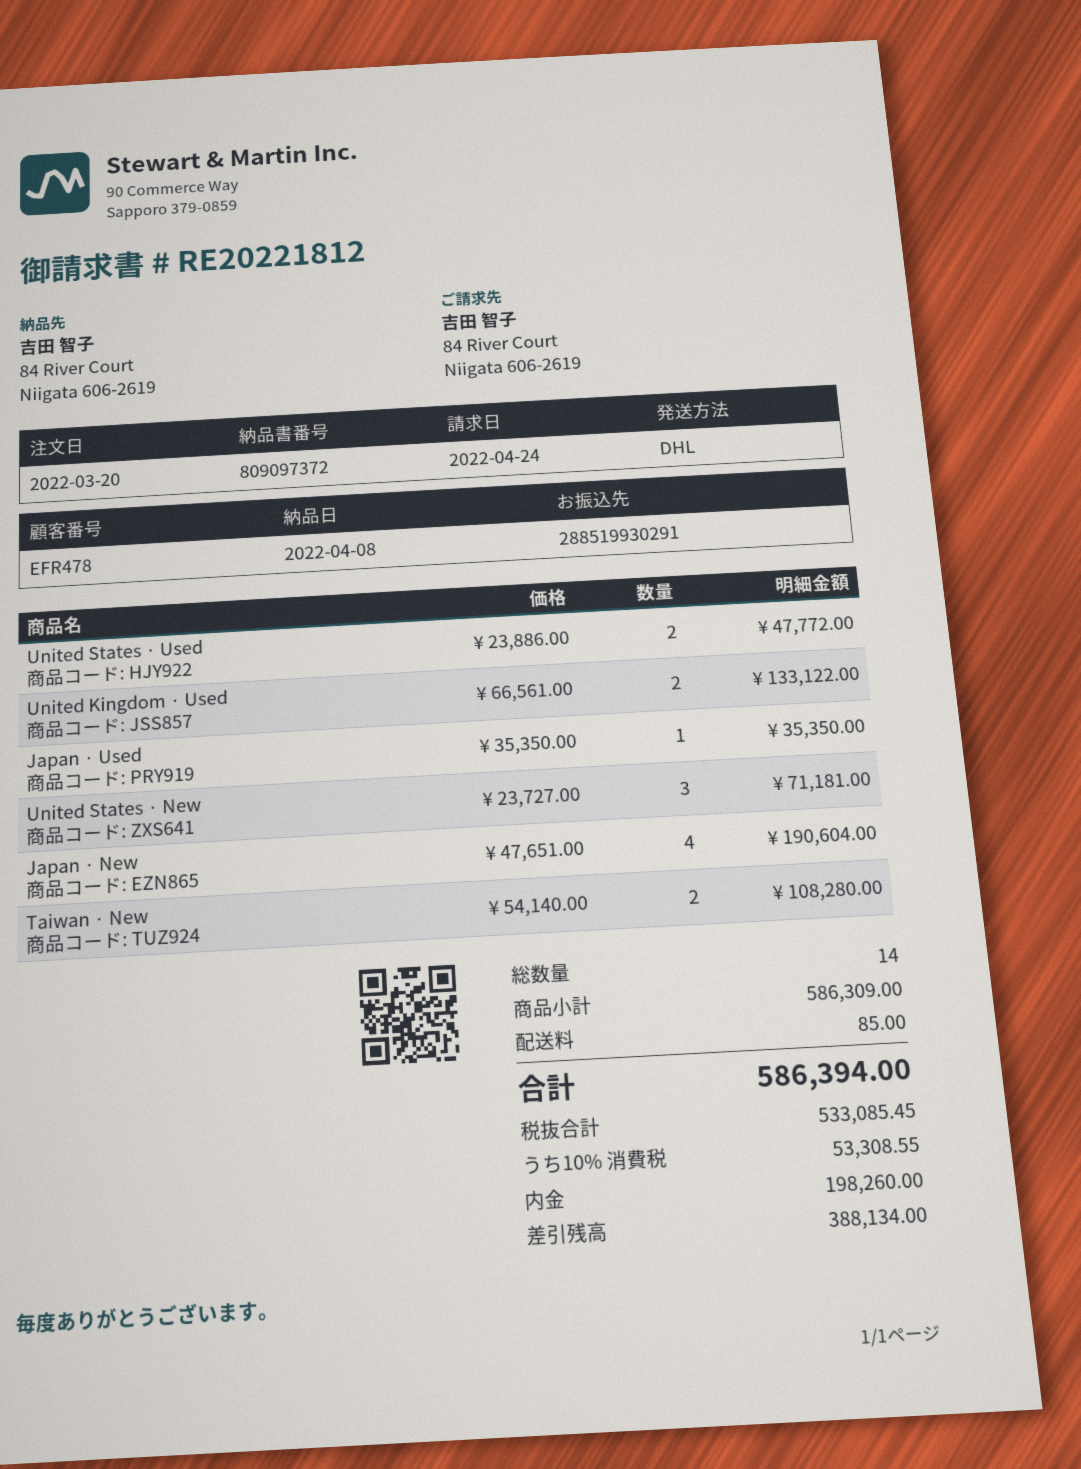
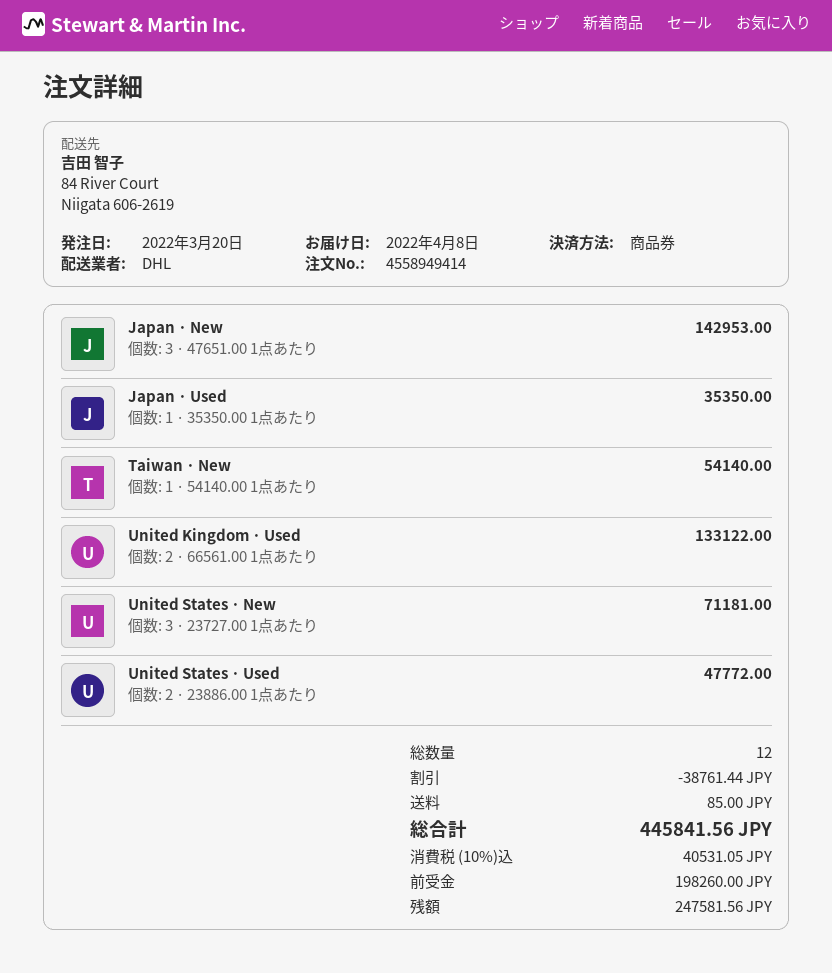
Japan · New: 4 x 47651.00 = 190604.00 -> 3 x 47651.00 = 142953.00
Taiwan · New: 2 x 54140.00 = 108280.00 -> 1 x 54140.00 = 54140.00
total quantity: 14 -> 12
discount: none -> 38761.44
tax: 10% = 53308.55 -> 10% = 40531.05
total: 586394.00 -> 445841.56
balance: 388134.00 -> 247581.56

